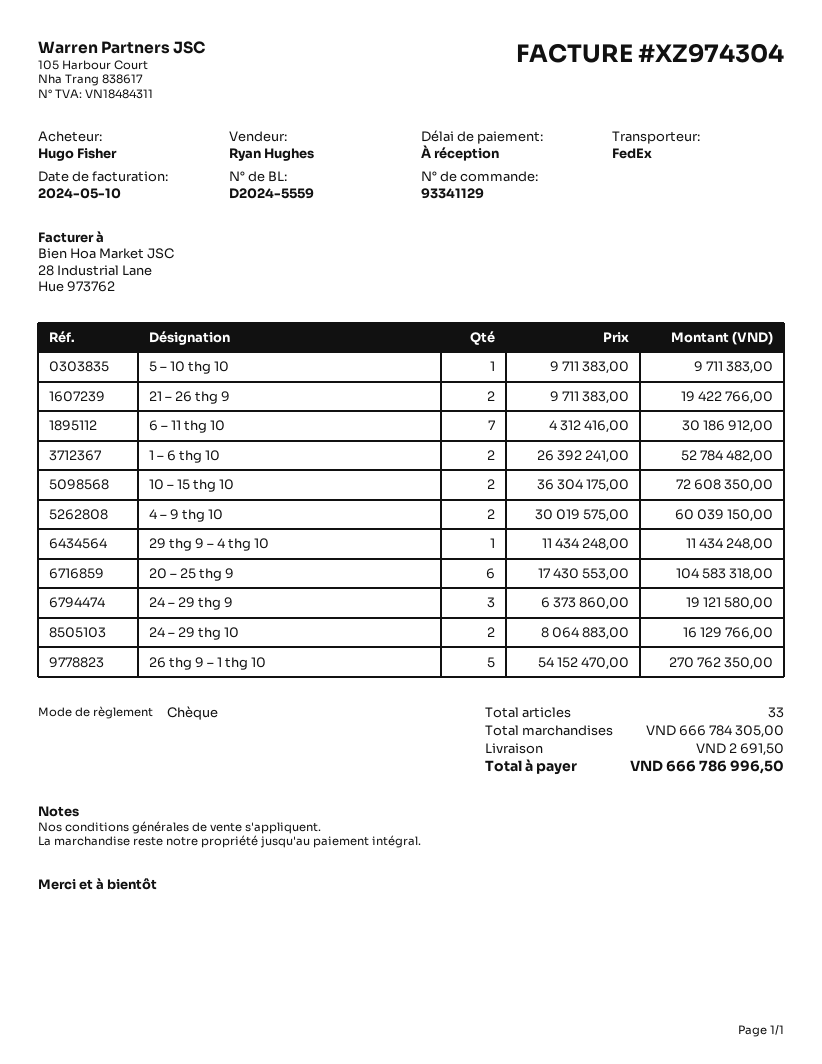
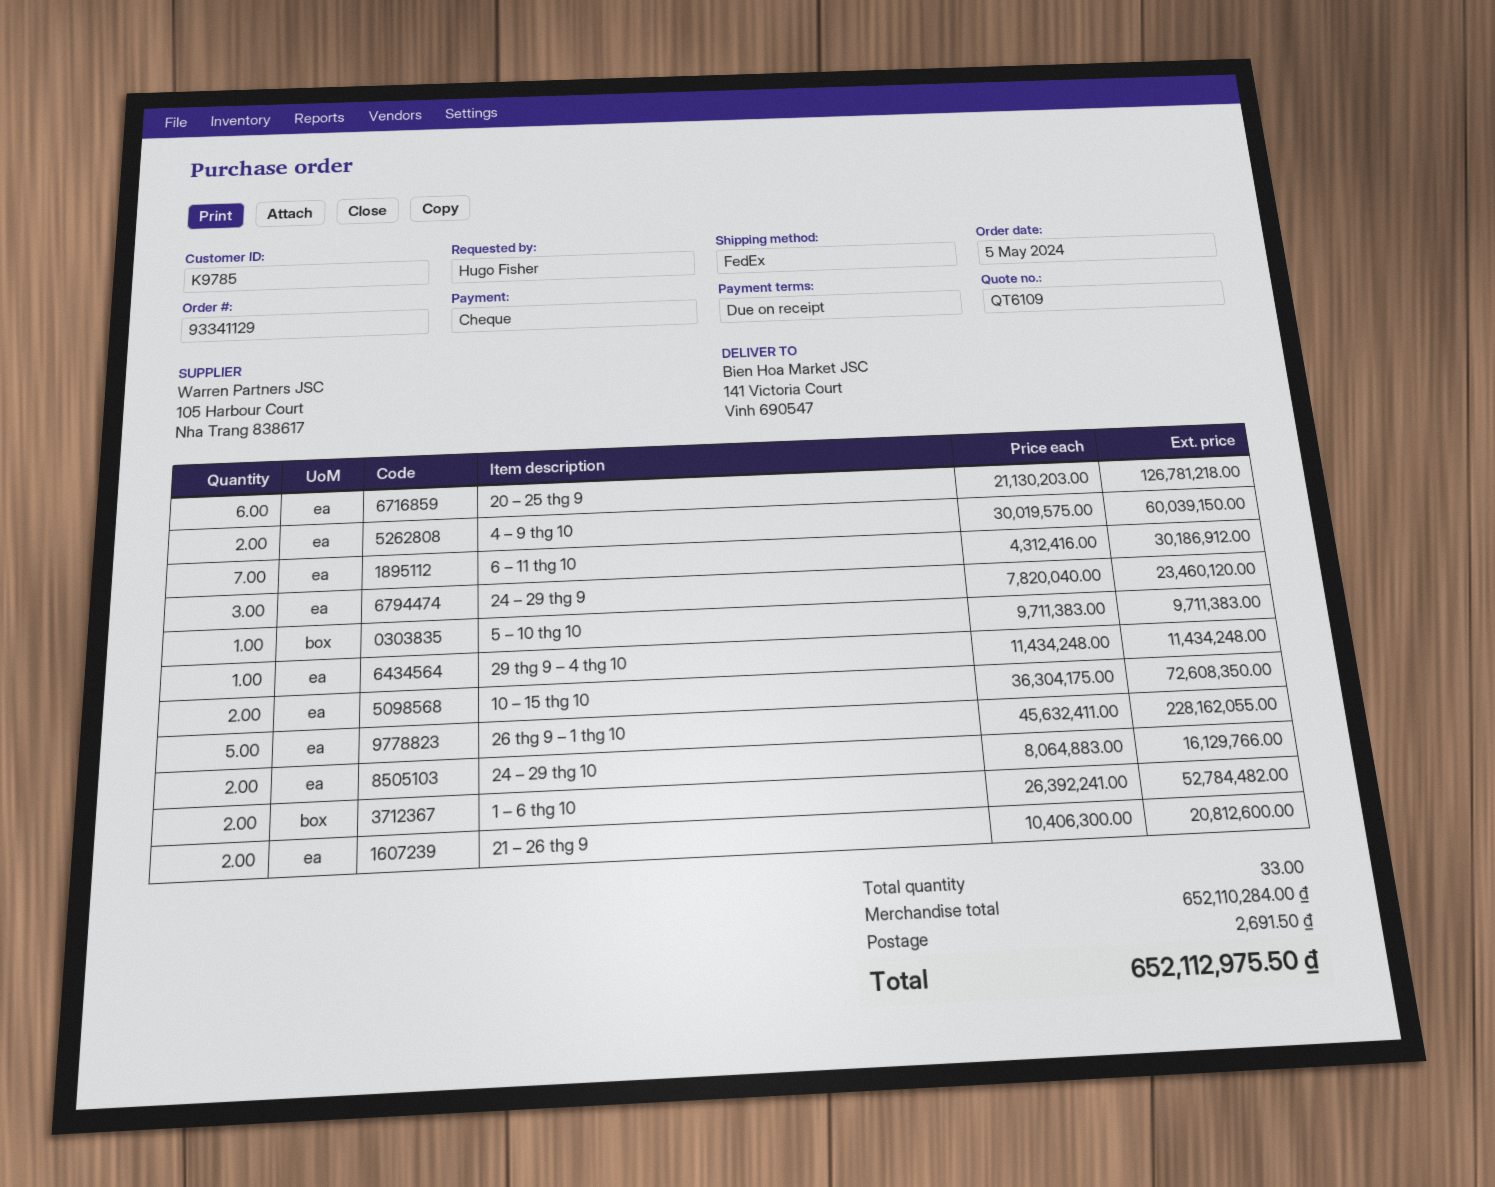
21 – 26 thg 9: 2 x 9711383.00 = 19422766.00 -> 2 x 10406300.00 = 20812600.00
20 – 25 thg 9: 6 x 17430553.00 = 104583318.00 -> 6 x 21130203.00 = 126781218.00
24 – 29 thg 9: 3 x 6373860.00 = 19121580.00 -> 3 x 7820040.00 = 23460120.00
26 thg 9 – 1 thg 10: 5 x 54152470.00 = 270762350.00 -> 5 x 45632411.00 = 228162055.00
subtotal: 666784305.00 -> 652110284.00
total: 666786996.50 -> 652112975.50

